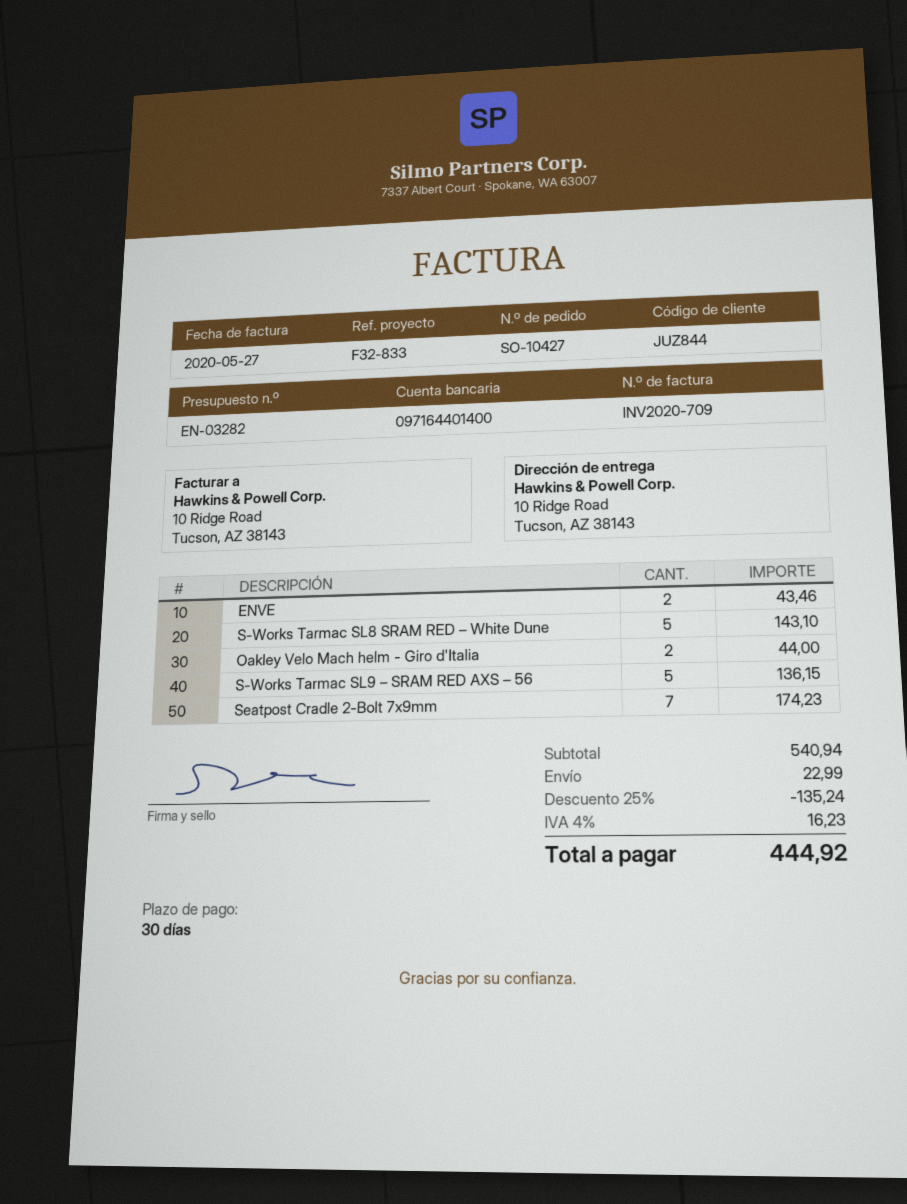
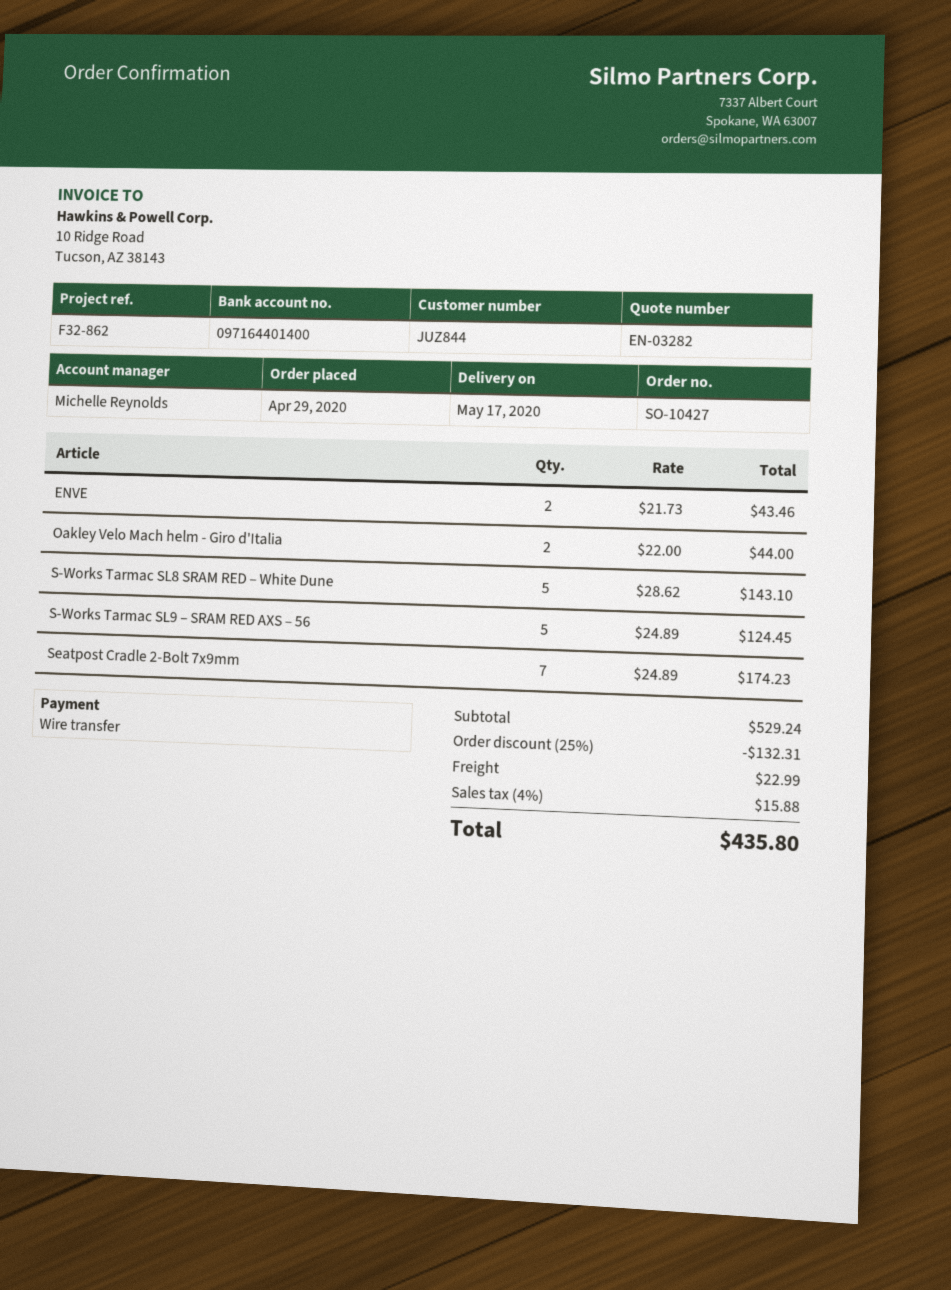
reference: F32-833 -> F32-862
S-Works Tarmac SL9 – SRAM RED AXS – 56: 5 for 136.15 -> 5 for 124.45
subtotal: 540.94 -> 529.24
discount: 25% = 135.24 -> 25% = 132.31
tax: 4% = 16.23 -> 4% = 15.88
total: 444.92 -> 435.80

